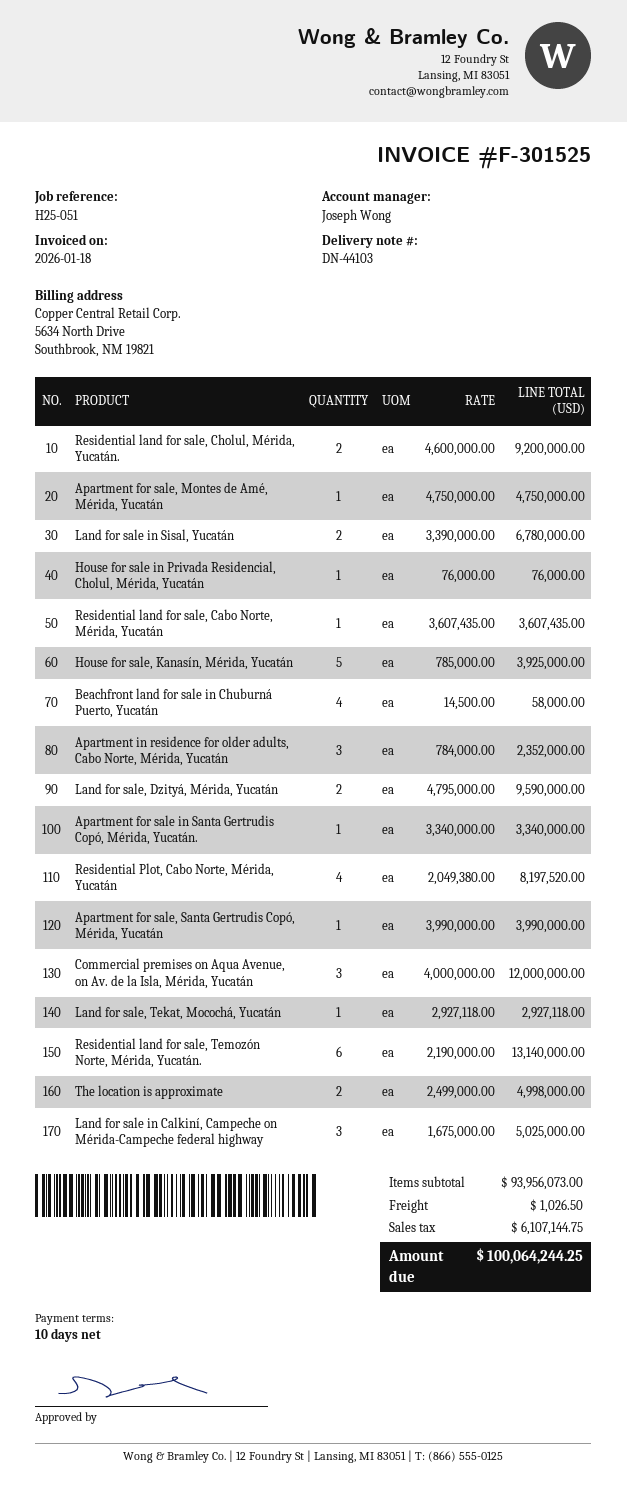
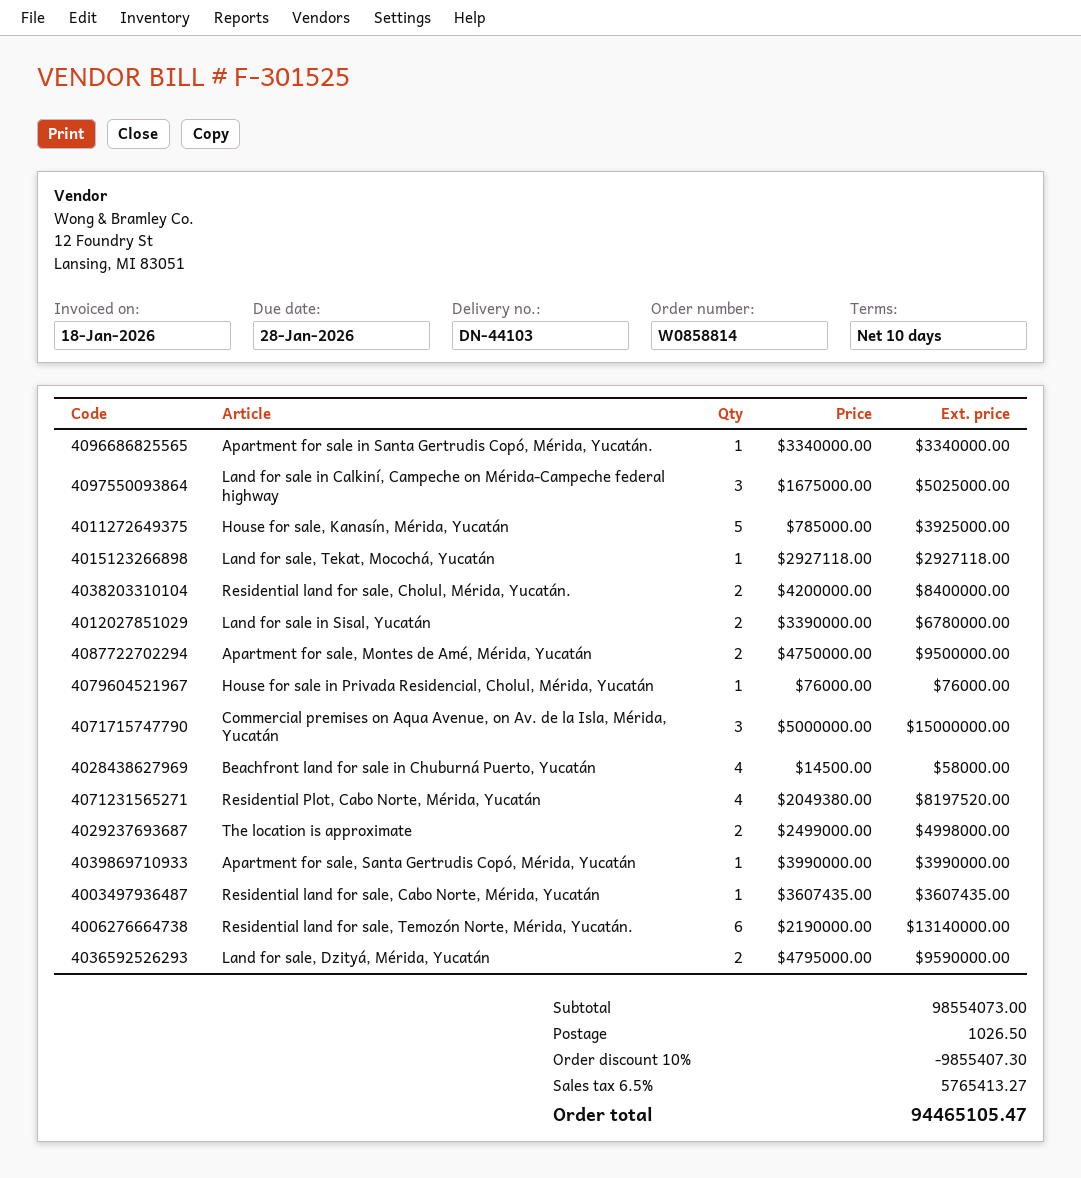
Residential land for sale, Cholul, Mérida, Yucatán.: 2 x 4600000.00 = 9200000.00 -> 2 x 4200000.00 = 8400000.00
Apartment for sale, Montes de Amé, Mérida, Yucatán: 1 x 4750000.00 = 4750000.00 -> 2 x 4750000.00 = 9500000.00
Apartment in residence for older adults, Cabo Norte, Mérida, Yucatán: 3 x 784000.00 = 2352000.00 -> none
Commercial premises on Aqua Avenue, on Av. de la Isla, Mérida, Yucatán: 3 x 4000000.00 = 12000000.00 -> 3 x 5000000.00 = 15000000.00
subtotal: 93956073.00 -> 98554073.00
discount: none -> 10% = 9855407.30
tax: 6107144.75 -> 5765413.27
total: 100064244.25 -> 94465105.47

